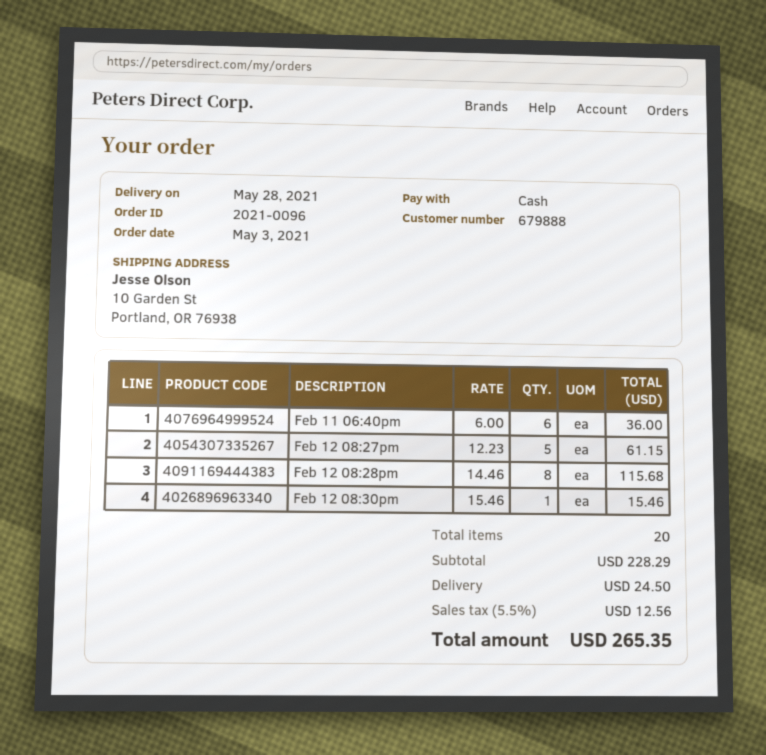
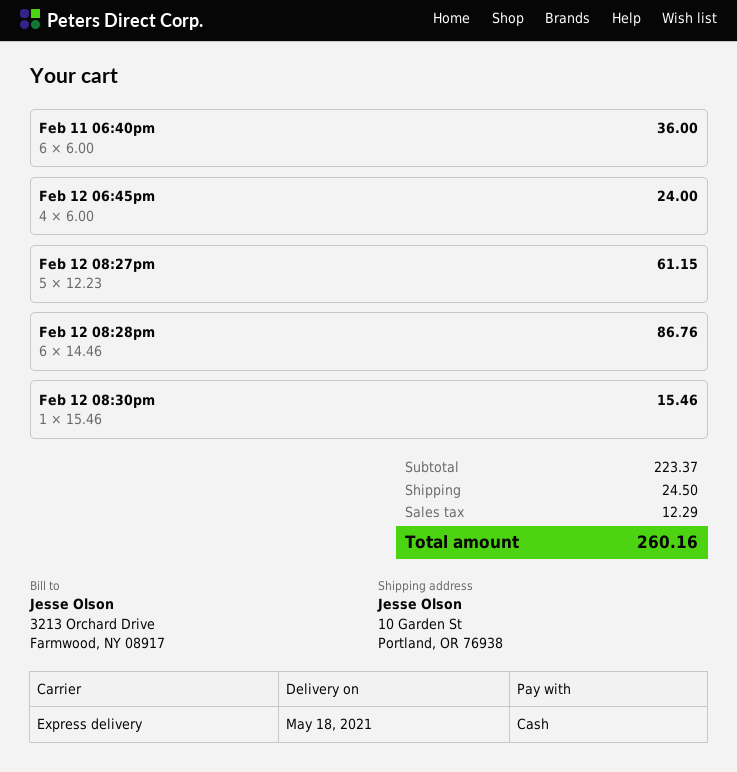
delivery date: 2021-05-28 -> 2021-05-18
Feb 12 08:28pm: 8 x 14.46 = 115.68 -> 6 x 14.46 = 86.76
Feb 12 06:45pm: none -> 4 x 6.00 = 24.00
subtotal: 228.29 -> 223.37
tax: 12.56 -> 12.29
total: 265.35 -> 260.16

